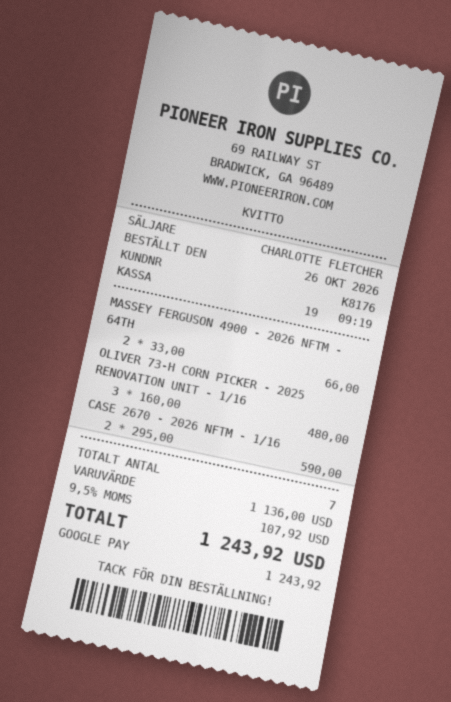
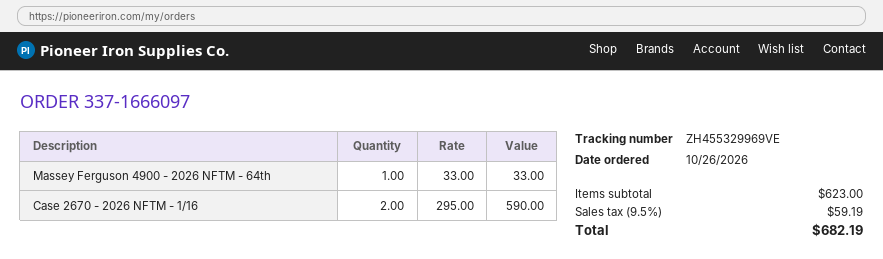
MASSEY FERGUSON 4900 - 2026 NFTM - 64TH: 2 x 33.00 = 66.00 -> 1 x 33.00 = 33.00
OLIVER 73-H CORN PICKER - 2025 RENOVATION UNIT - 1/16: 3 x 160.00 = 480.00 -> none
subtotal: 1136.00 -> 623.00
tax: 9.5% = 107.92 -> 9.5% = 59.19
total: 1243.92 -> 682.19

